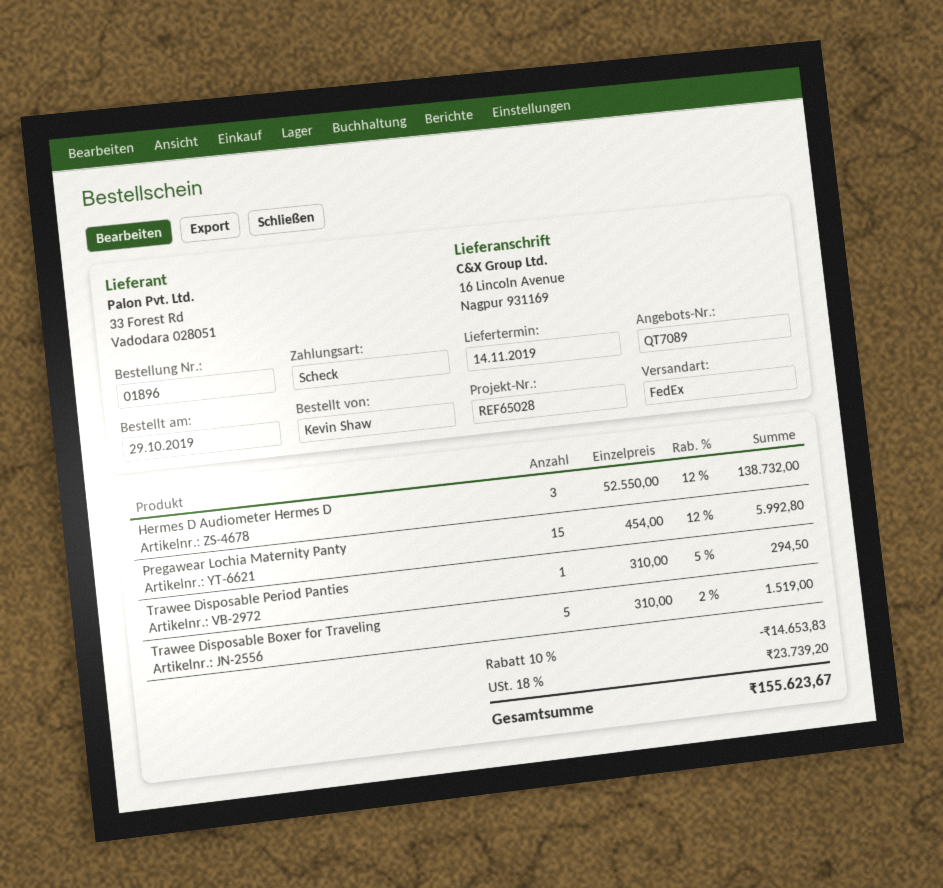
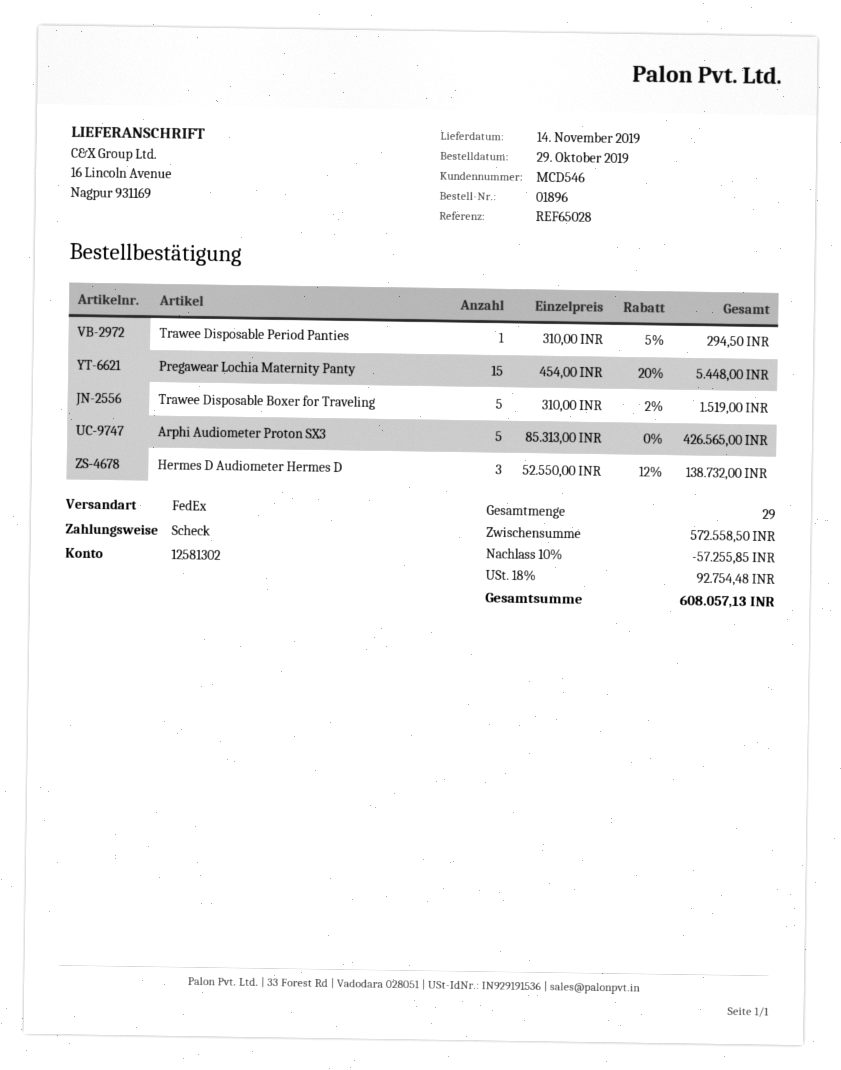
Pregawear Lochia Maternity Panty: 15 x 454.00 - 12% = 5992.80 -> 15 x 454.00 - 20% = 5448.00
Arphi Audiometer Proton SX3: none -> 5 x 85313.00 = 426565.00
discount: 10% = 14653.83 -> 10% = 57255.85
tax: 18% = 23739.20 -> 18% = 92754.48
total: 155623.67 -> 608057.13

